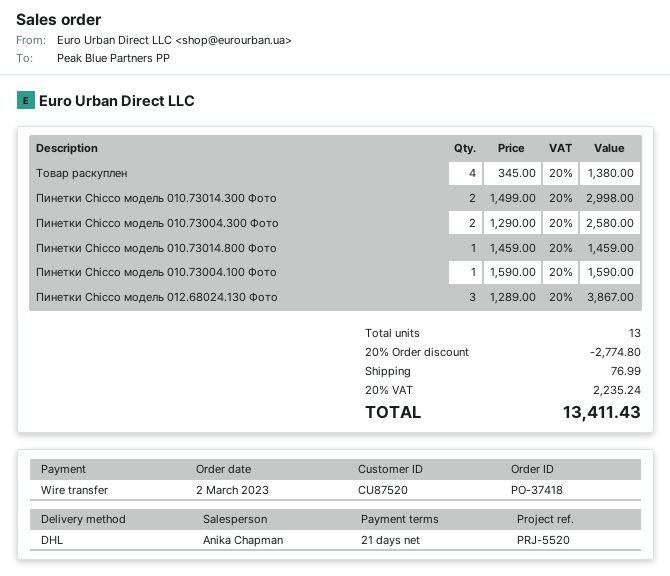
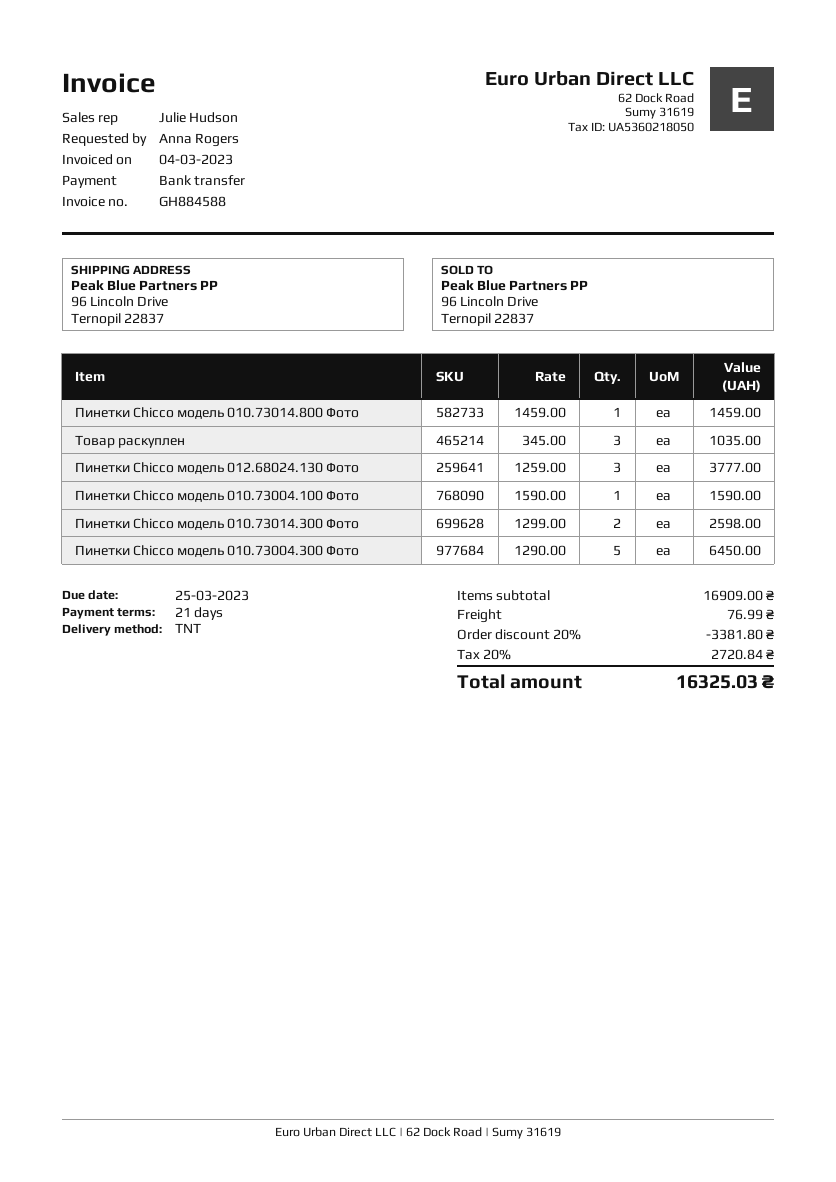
sales rep: Anika Chapman -> Julie Hudson
shipping method: DHL -> TNT
Товар раскуплен: 4 x 345.00 = 1380.00 -> 3 x 345.00 = 1035.00
Пинетки Chicco модель 010.73014.300 Фото: 2 x 1499.00 = 2998.00 -> 2 x 1299.00 = 2598.00
Пинетки Chicco модель 010.73004.300 Фото: 2 x 1290.00 = 2580.00 -> 5 x 1290.00 = 6450.00
Пинетки Chicco модель 012.68024.130 Фото: 3 x 1289.00 = 3867.00 -> 3 x 1259.00 = 3777.00
discount: 20% = 2774.80 -> 20% = 3381.80
tax: 20% = 2235.24 -> 20% = 2720.84
total: 13411.43 -> 16325.03

